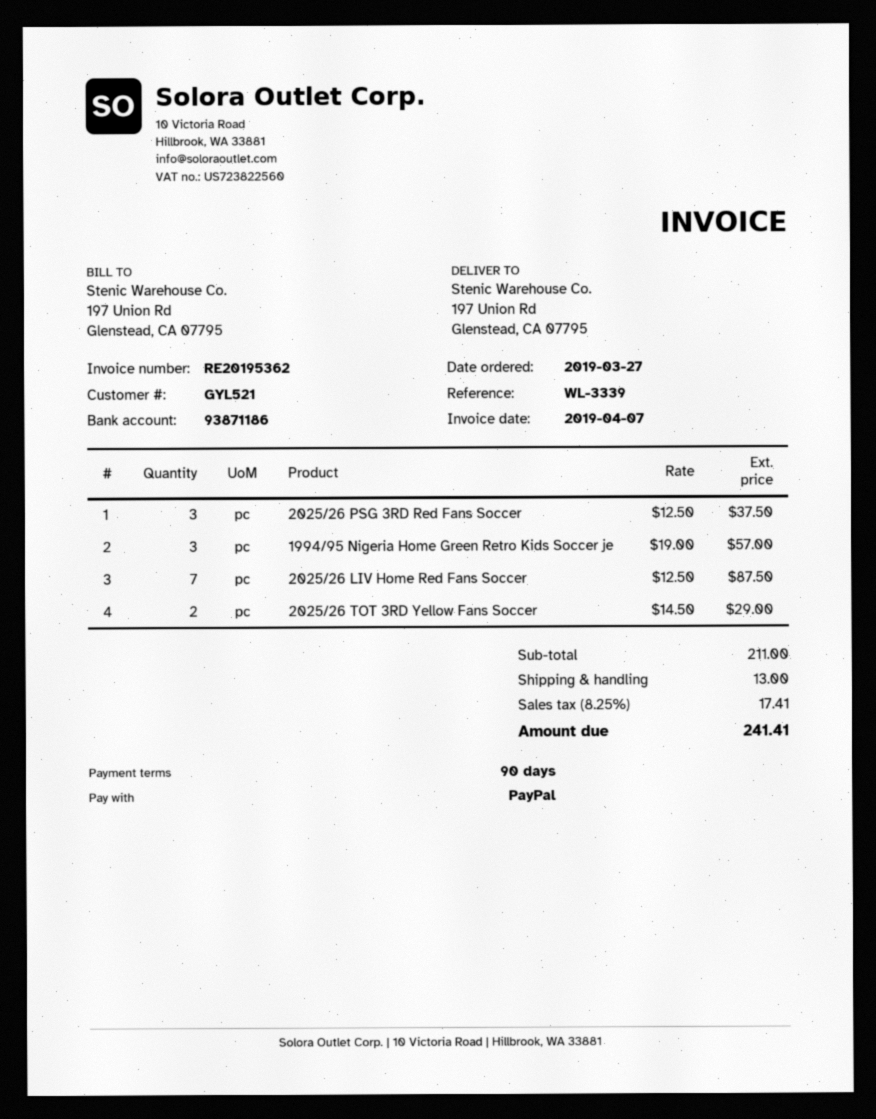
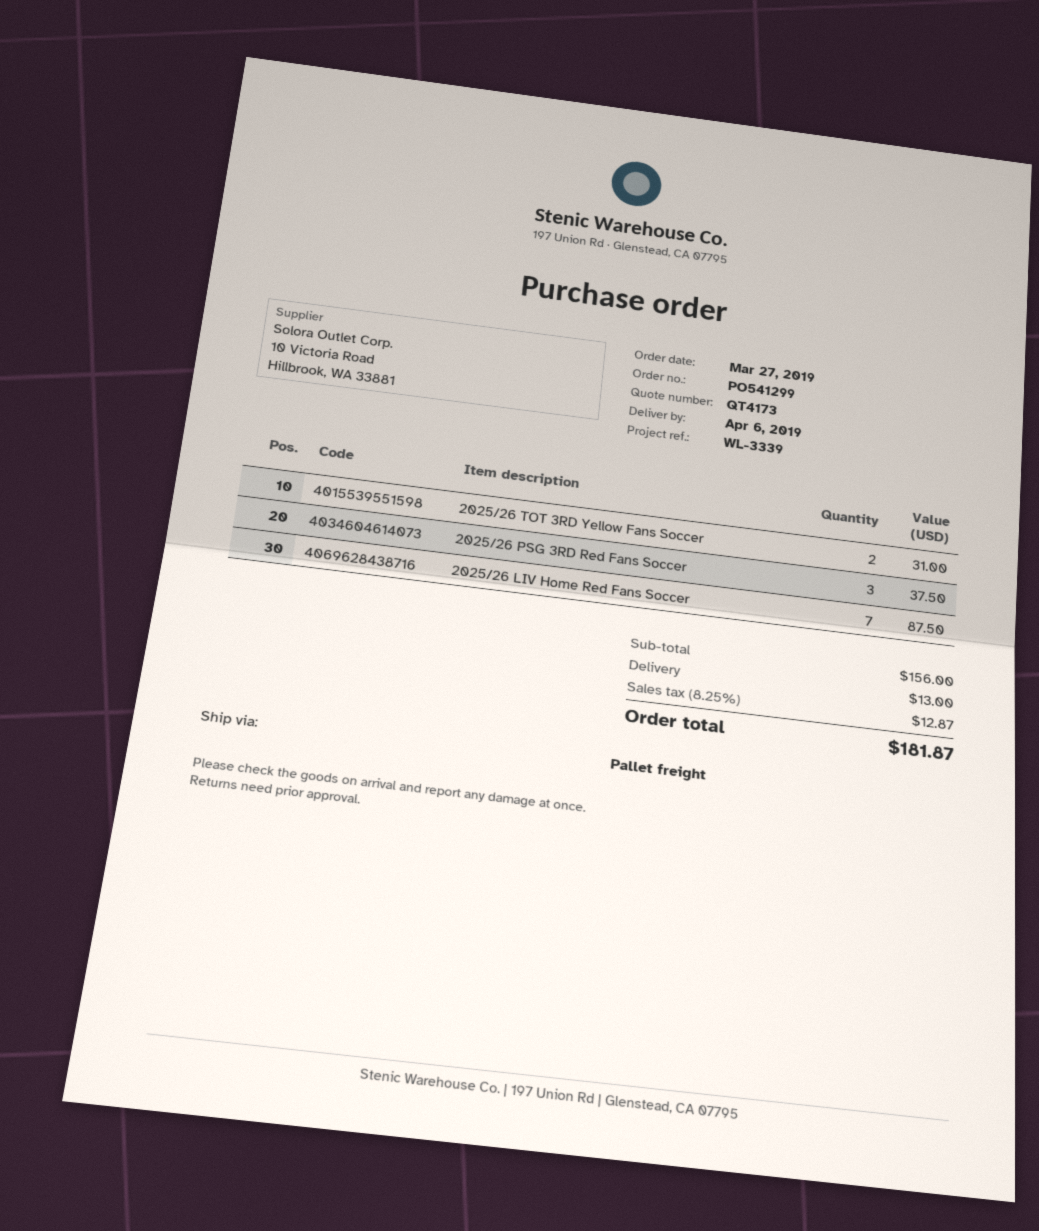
1994/95 Nigeria Home Green Retro Kids Soccer je: 3 for 57.00 -> none
2025/26 TOT 3RD Yellow Fans Soccer: 2 for 29.00 -> 2 for 31.00
subtotal: 211.00 -> 156.00
tax: 8.25% = 17.41 -> 8.25% = 12.87
total: 241.41 -> 181.87

